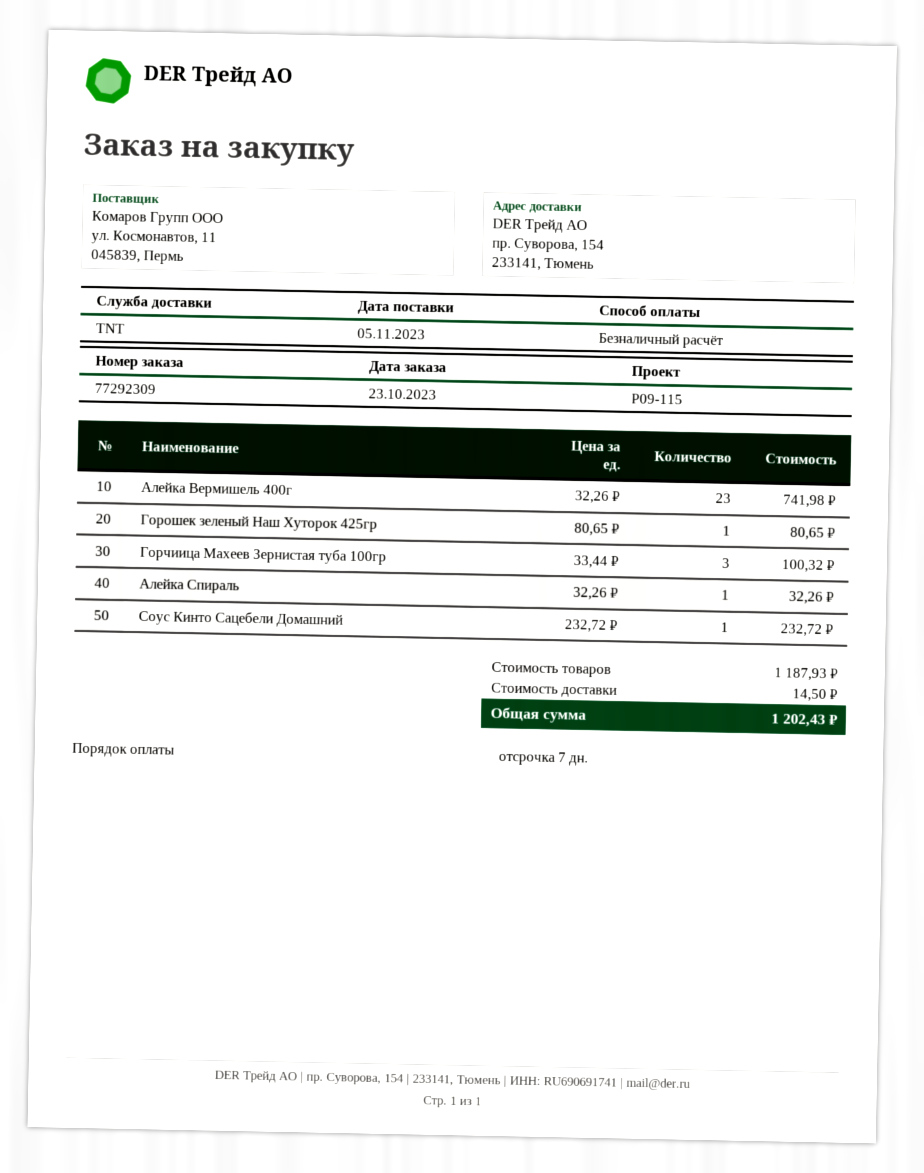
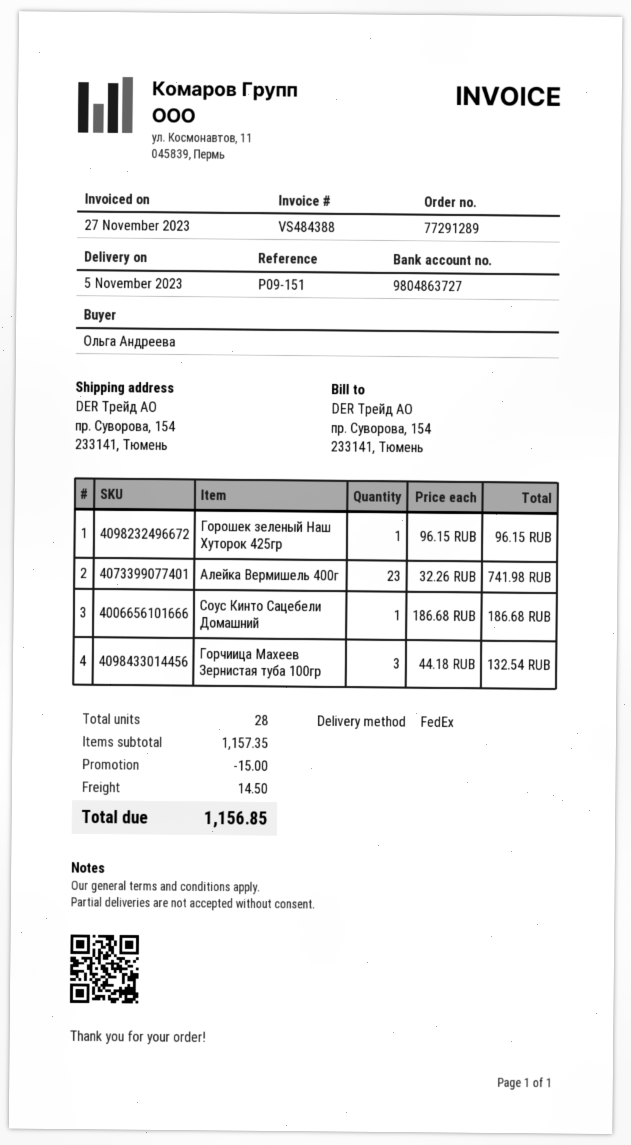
order number: 77292309 -> 77291289
reference: P09-115 -> P09-151
shipping method: TNT -> FedEx
Горошек зеленый Наш Хуторок 425гр: 1 x 80.65 = 80.65 -> 1 x 96.15 = 96.15
Горчиица Махеев Зернистая туба 100гр: 3 x 33.44 = 100.32 -> 3 x 44.18 = 132.54
Алейка Спираль: 1 x 32.26 = 32.26 -> none
Соус Кинто Сацебели Домашний: 1 x 232.72 = 232.72 -> 1 x 186.68 = 186.68
subtotal: 1187.93 -> 1157.35
discount: none -> 15.00
total: 1202.43 -> 1156.85

